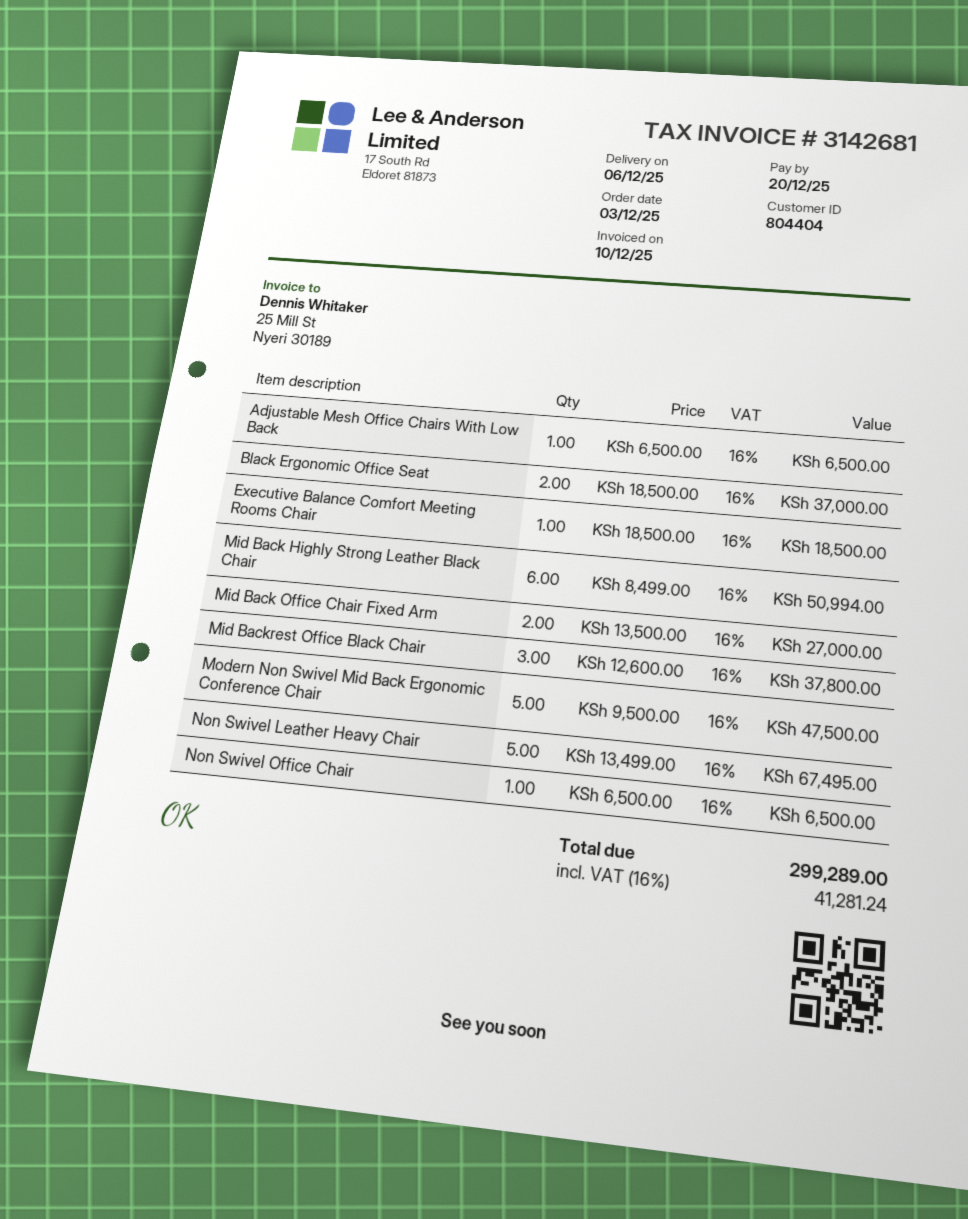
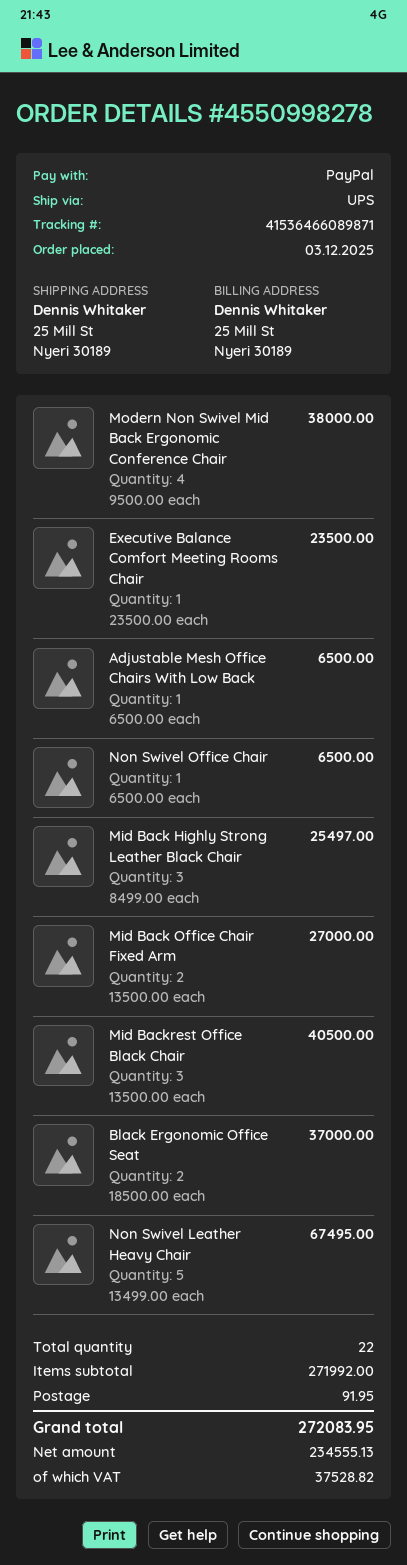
Executive Balance Comfort Meeting Rooms Chair: 1 x 18500.00 = 18500.00 -> 1 x 23500.00 = 23500.00
Mid Back Highly Strong Leather Black Chair: 6 x 8499.00 = 50994.00 -> 3 x 8499.00 = 25497.00
Mid Backrest Office Black Chair: 3 x 12600.00 = 37800.00 -> 3 x 13500.00 = 40500.00
Modern Non Swivel Mid Back Ergonomic Conference Chair: 5 x 9500.00 = 47500.00 -> 4 x 9500.00 = 38000.00
shipping: none -> 91.95
tax: 41281.24 -> 37528.82
total: 299289.00 -> 272083.95

